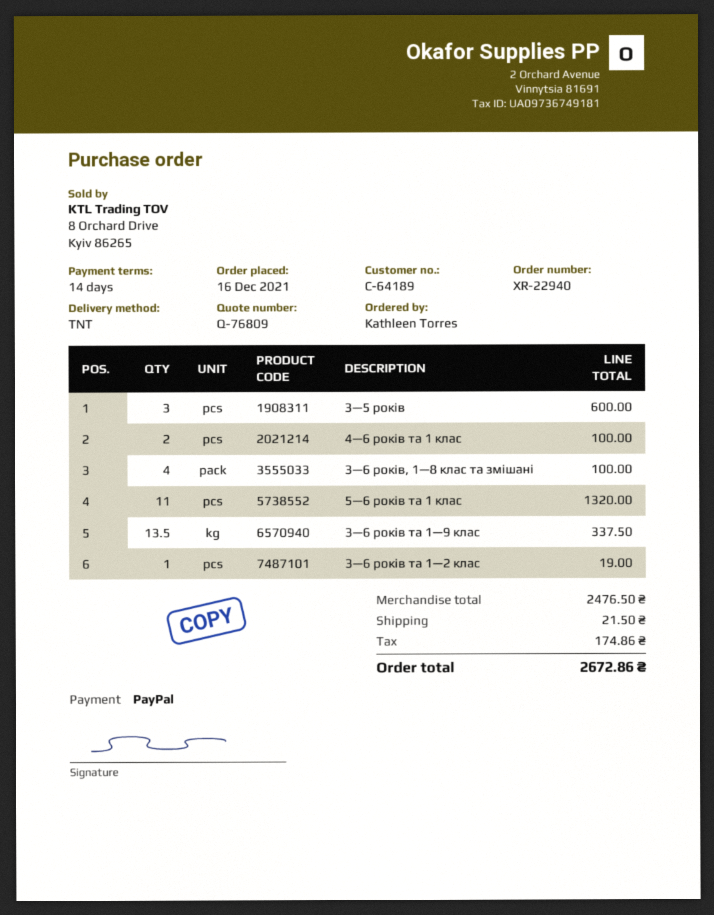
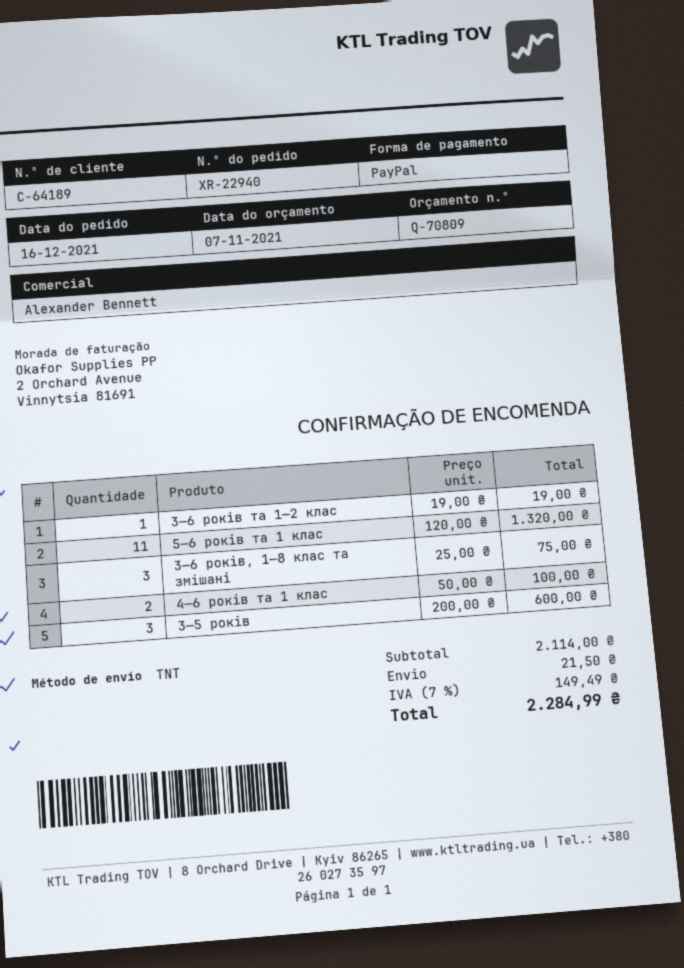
quote number: Q-76809 -> Q-70809
3—6 років, 1—8 клас та змішані: 4 for 100.00 -> 3 for 75.00
3—6 років та 1—9 клас: 13.5 for 337.50 -> none
subtotal: 2476.50 -> 2114.00
tax: 174.86 -> 149.49
total: 2672.86 -> 2284.99

